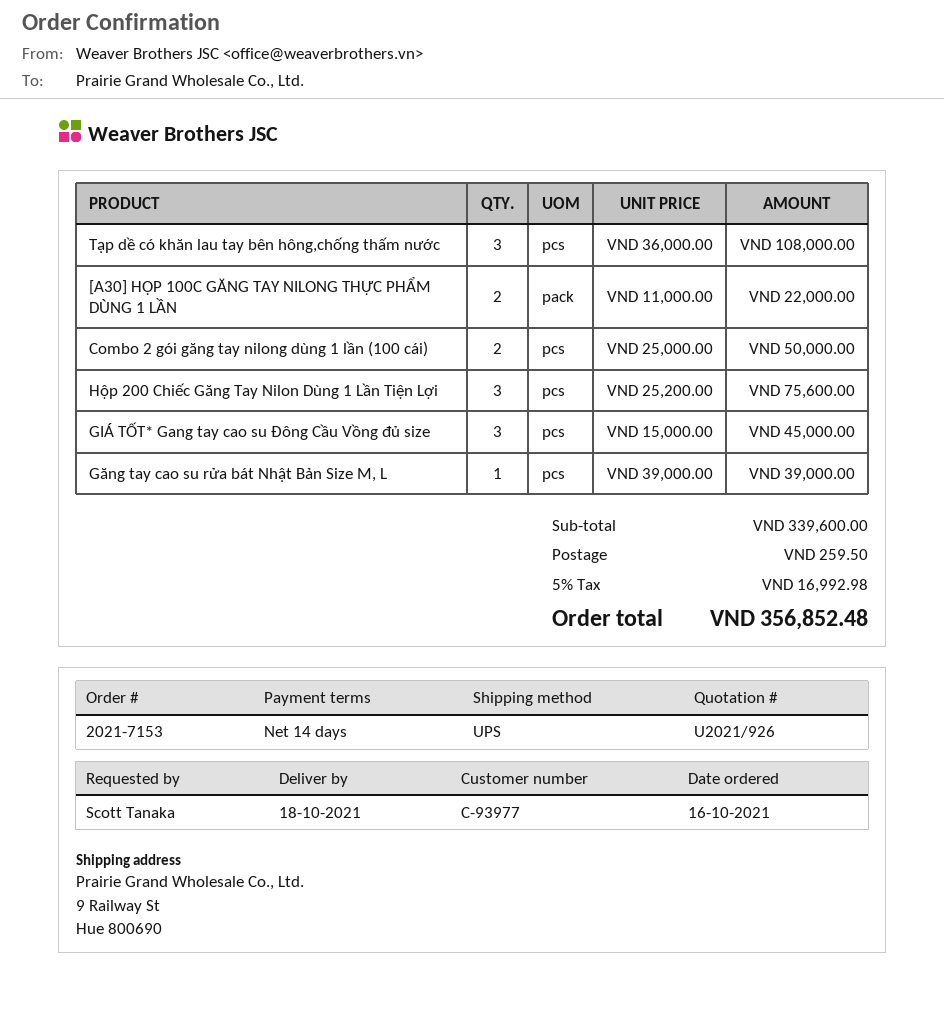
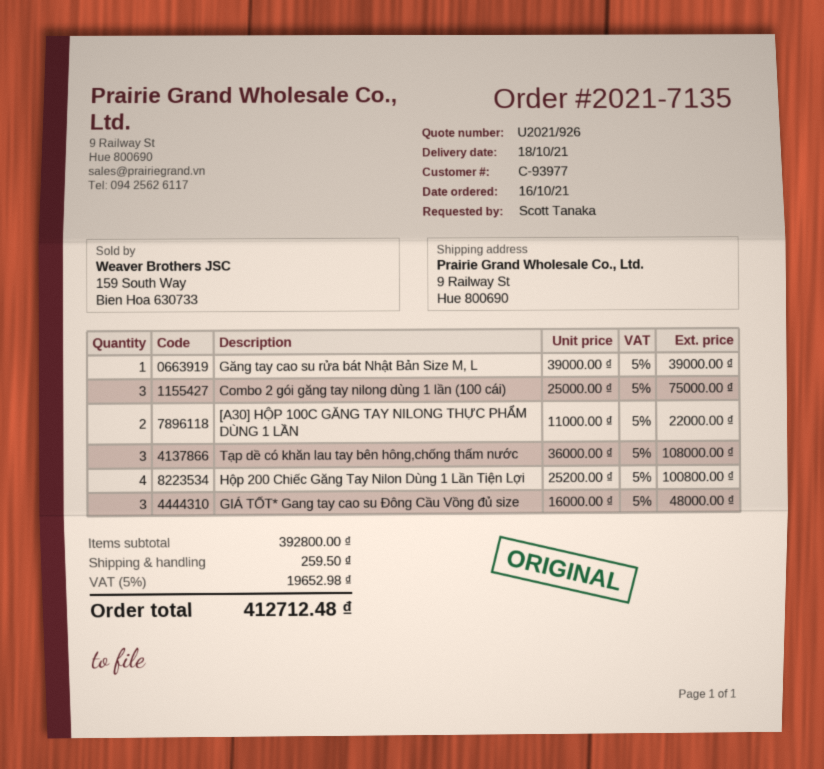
order number: 2021-7153 -> 2021-7135
Combo 2 gói găng tay nilong dùng 1 lần (100 cái): 2 x 25000.00 = 50000.00 -> 3 x 25000.00 = 75000.00
Hộp 200 Chiếc Găng Tay Nilon Dùng 1 Lần Tiện Lợi: 3 x 25200.00 = 75600.00 -> 4 x 25200.00 = 100800.00
GIÁ TỐT* Gang tay cao su Đông Cầu Vồng đủ size: 3 x 15000.00 = 45000.00 -> 3 x 16000.00 = 48000.00
subtotal: 339600.00 -> 392800.00
tax: 5% = 16992.98 -> 5% = 19652.98
total: 356852.48 -> 412712.48

